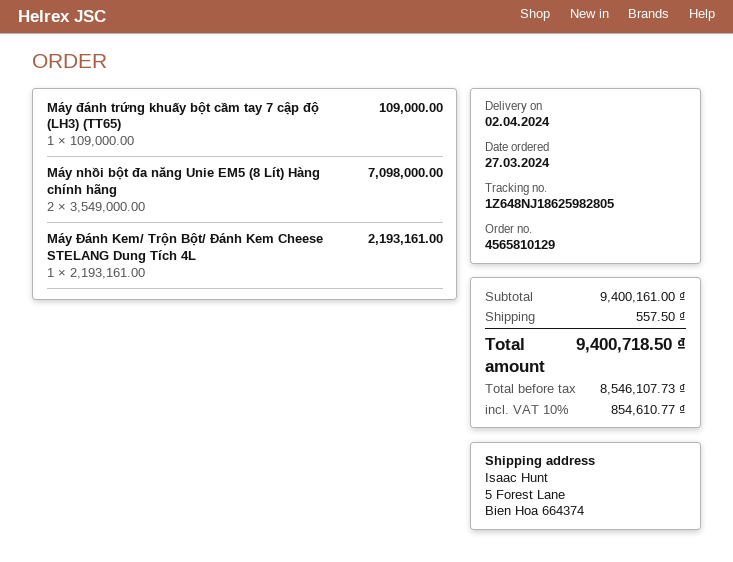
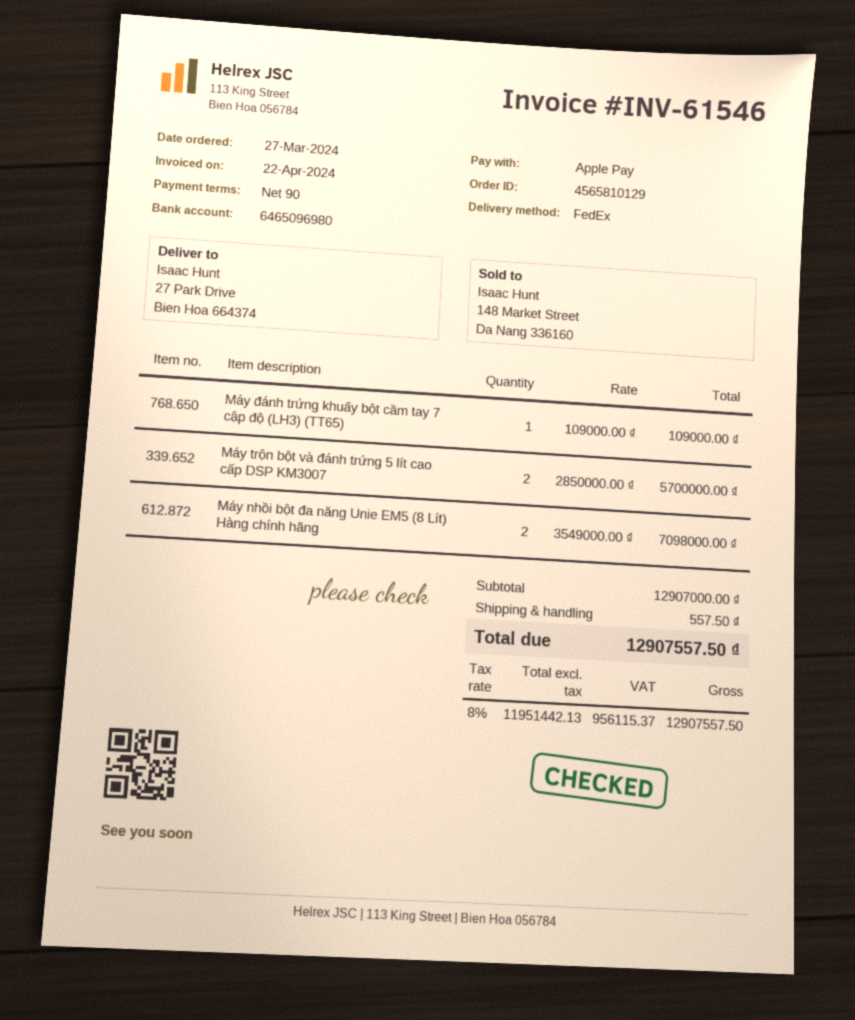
ship to: 5 Forest Lane, Bien Hoa 664374 -> 27 Park Drive, Bien Hoa 664374
Máy Đánh Kem/ Trộn Bột/ Đánh Kem Cheese STELANG Dung Tích 4L: 1 x 2193161.00 = 2193161.00 -> none
Máy trộn bột và đánh trứng 5 lít cao cấp DSP KM3007: none -> 2 x 2850000.00 = 5700000.00
subtotal: 9400161.00 -> 12907000.00
net: 8546107.73 -> 11951442.13
tax: 10% = 854610.77 -> 8% = 956115.37
total: 9400718.50 -> 12907557.50

